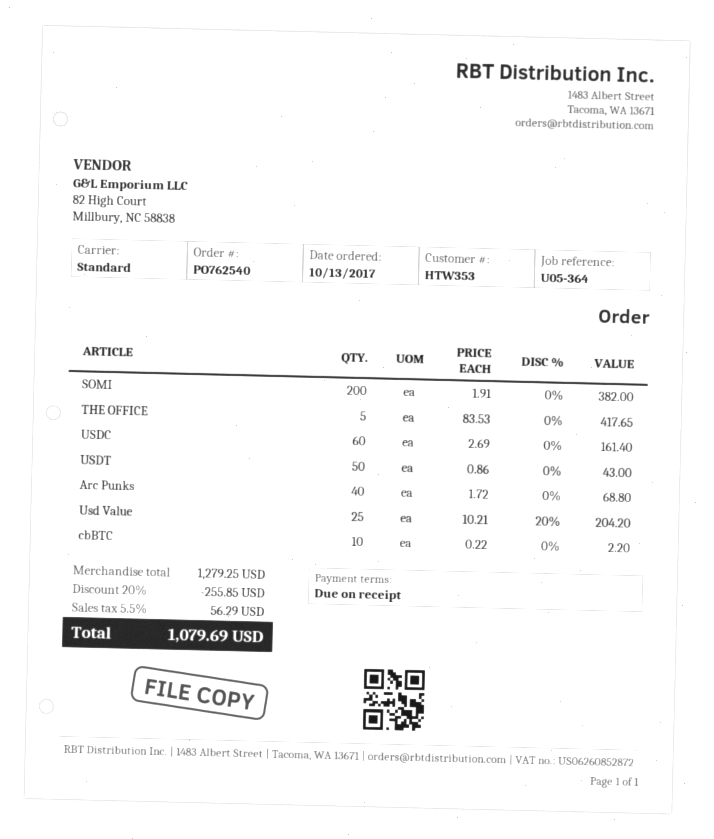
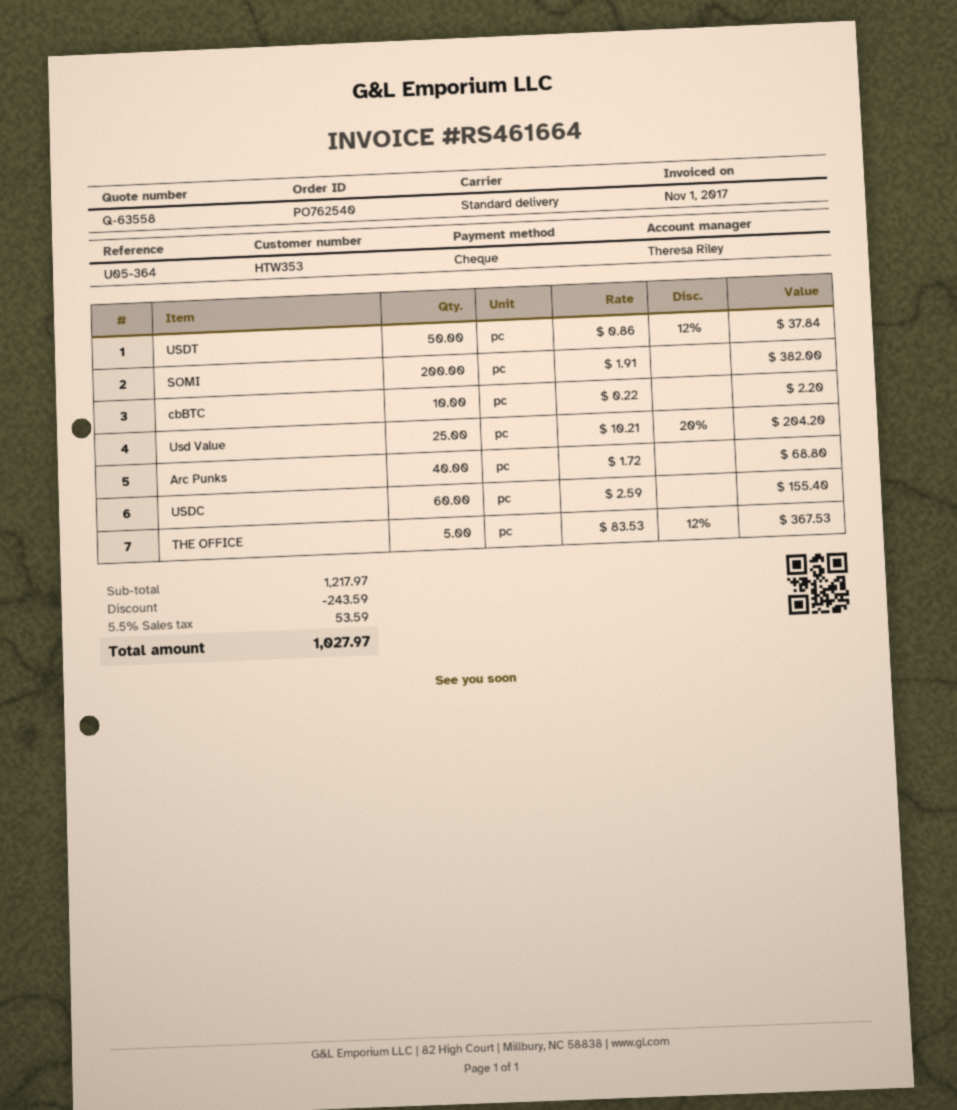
THE OFFICE: 5 x 83.53 = 417.65 -> 5 x 83.53 - 12% = 367.53
USDC: 60 x 2.69 = 161.40 -> 60 x 2.59 = 155.40
USDT: 50 x 0.86 = 43.00 -> 50 x 0.86 - 12% = 37.84
subtotal: 1279.25 -> 1217.97
discount: 255.85 -> 243.59
tax: 5.5% = 56.29 -> 5.5% = 53.59
total: 1079.69 -> 1027.97

